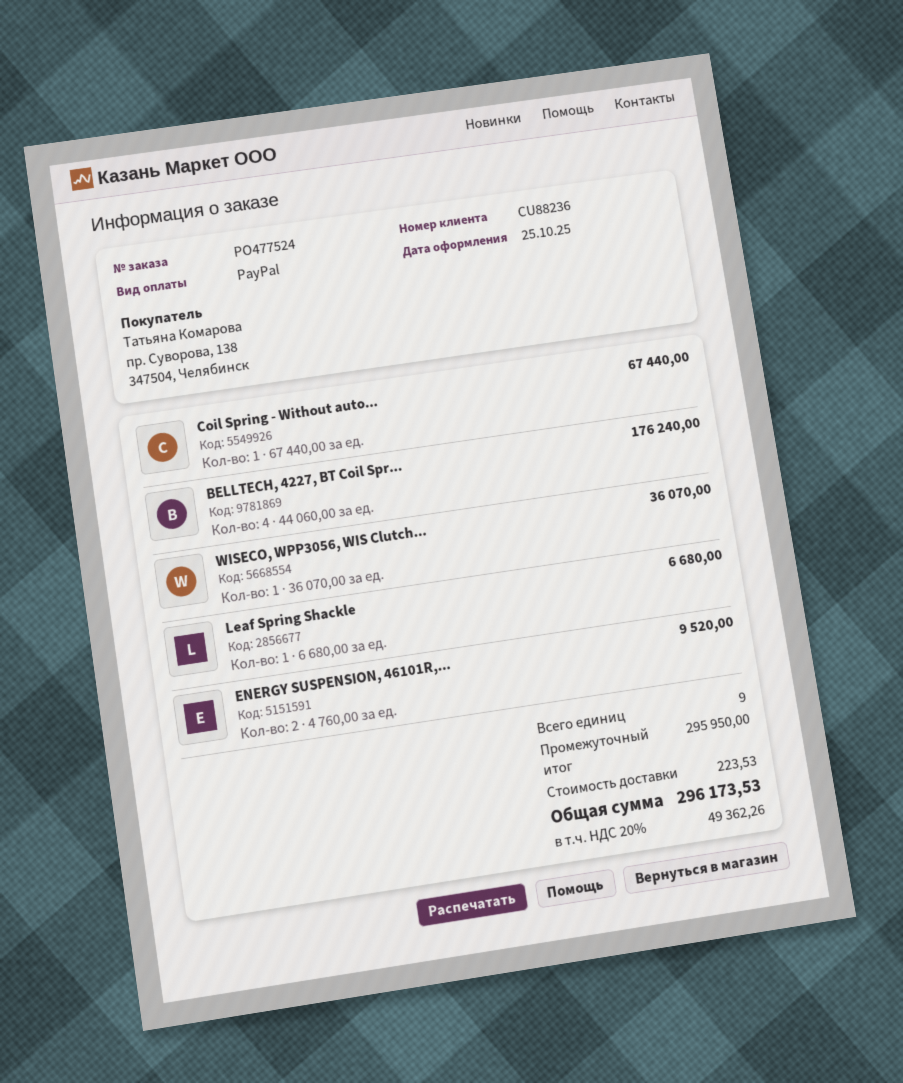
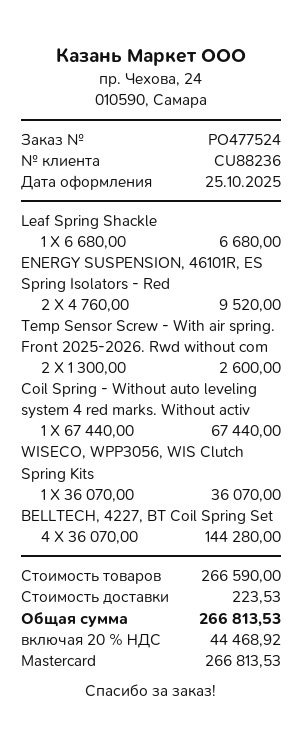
payment method: PayPal -> Mastercard
BELLTECH, 4227, BT Coil Spr...: 4 x 44060.00 = 176240.00 -> 4 x 36070.00 = 144280.00
Temp Sensor Screw - With air spring. Front 2025-2026. Rwd without com: none -> 2 x 1300.00 = 2600.00
subtotal: 295950.00 -> 266590.00
tax: 20% = 49362.26 -> 20% = 44468.92
total: 296173.53 -> 266813.53

